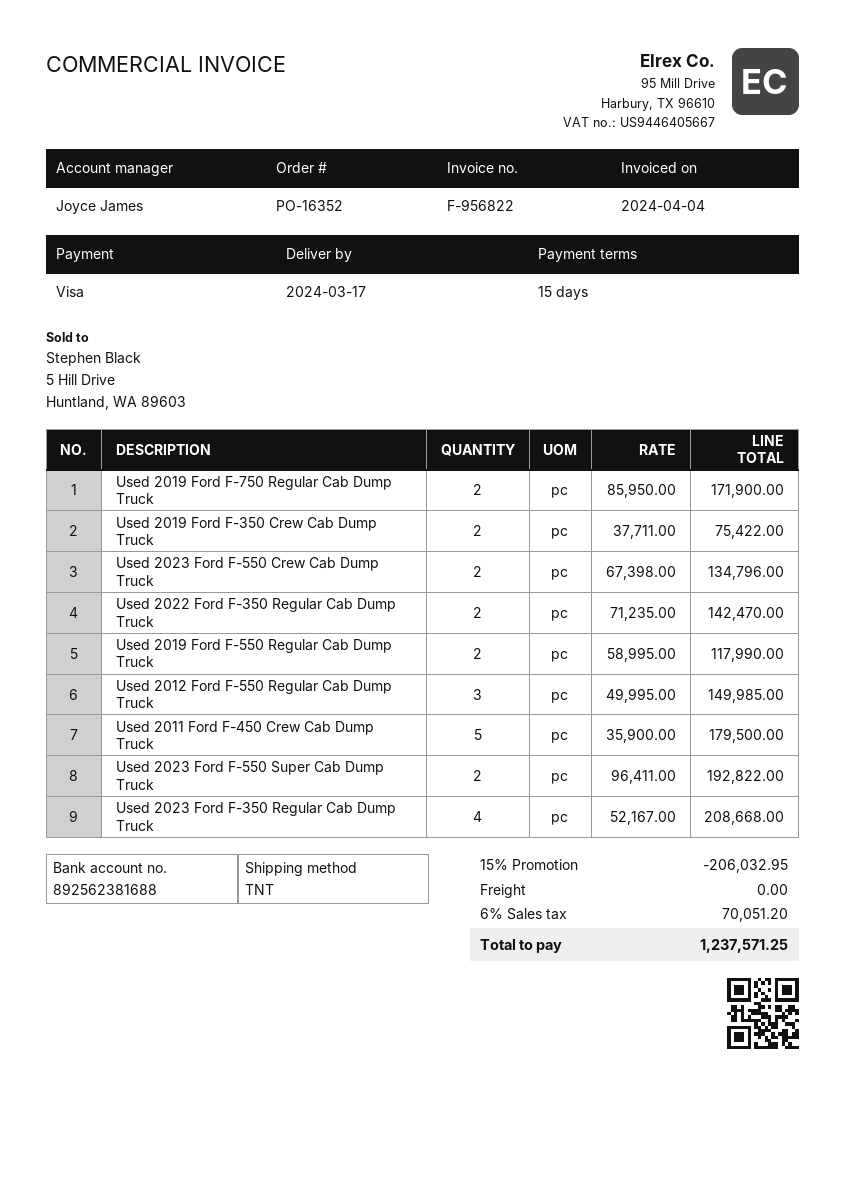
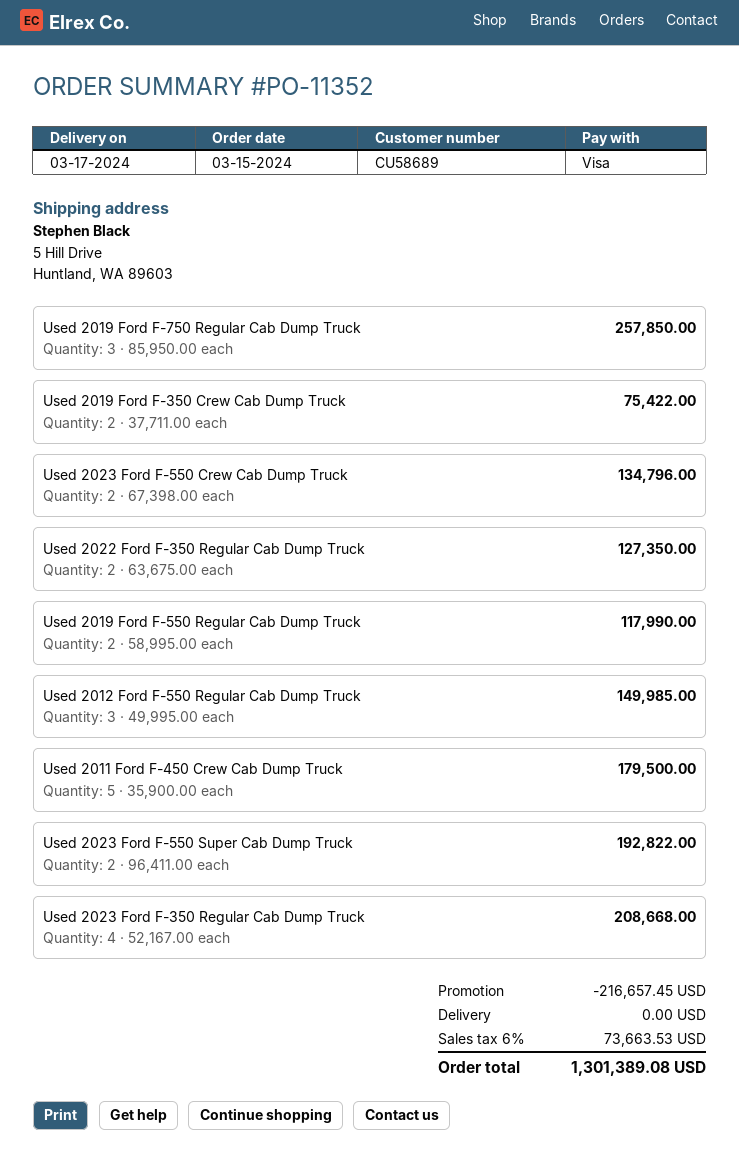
order number: PO-16352 -> PO-11352
Used 2019 Ford F-750 Regular Cab Dump Truck: 2 x 85950.00 = 171900.00 -> 3 x 85950.00 = 257850.00
Used 2022 Ford F-350 Regular Cab Dump Truck: 2 x 71235.00 = 142470.00 -> 2 x 63675.00 = 127350.00
discount: 206032.95 -> 216657.45
tax: 6% = 70051.20 -> 6% = 73663.53
total: 1237571.25 -> 1301389.08

